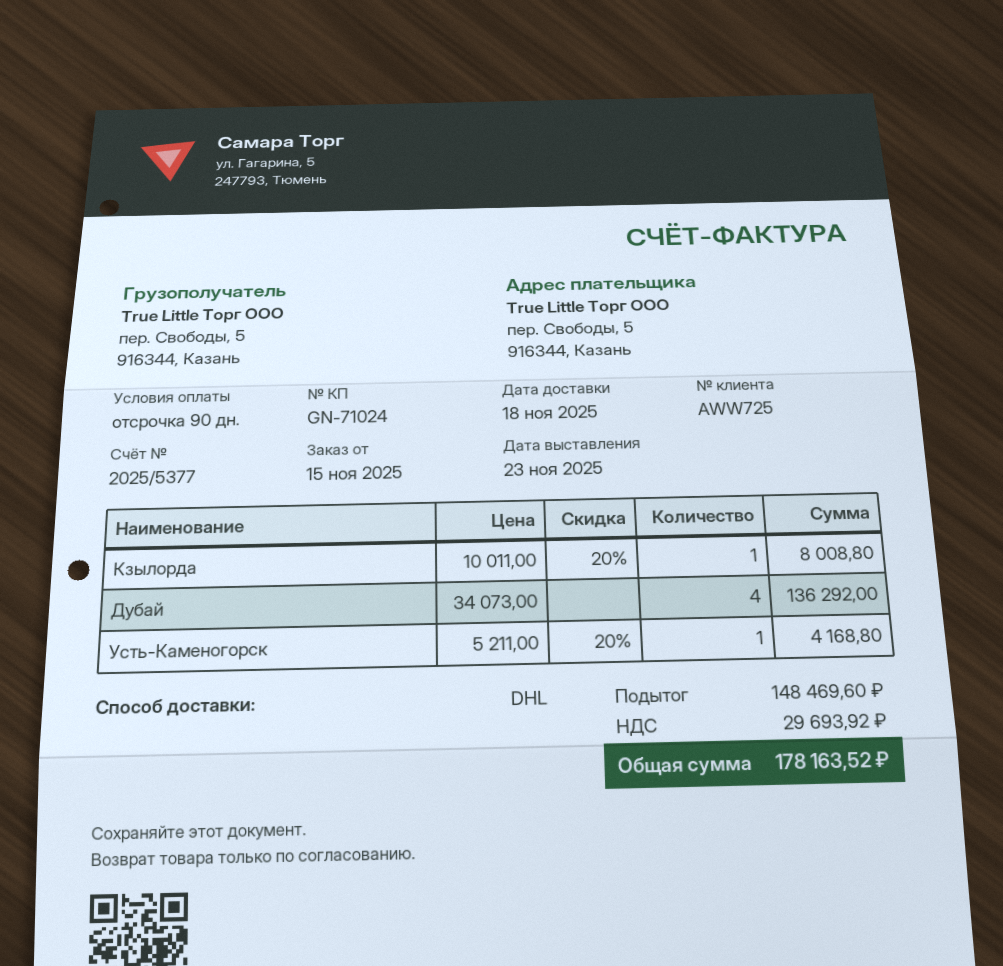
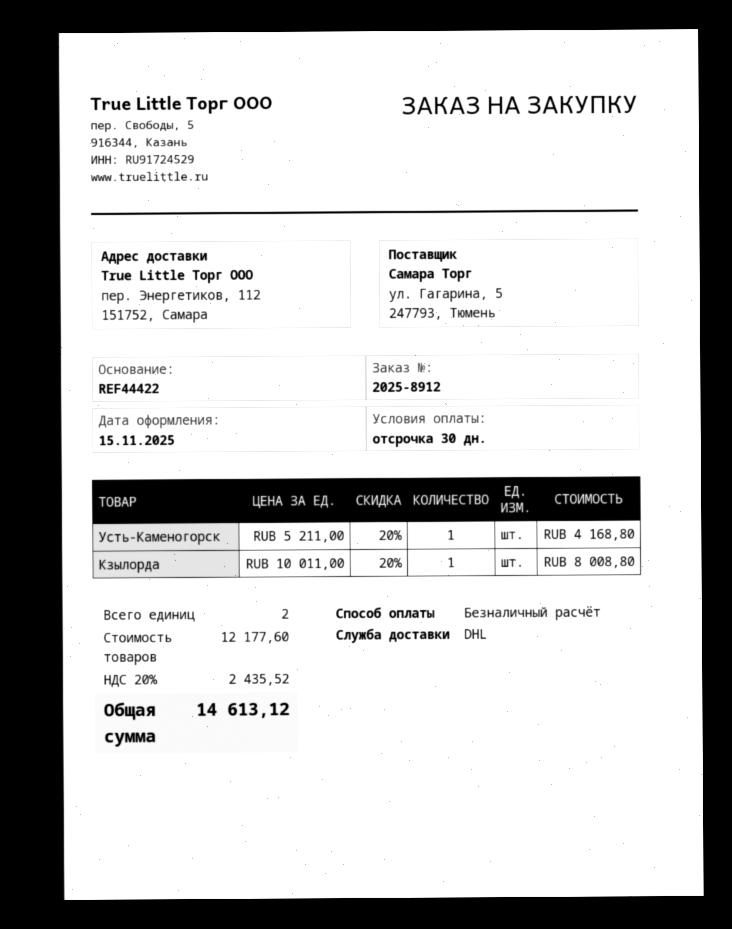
payment terms: 90 days -> 30 days
ship to: пер. Свободы, 5, 916344, Казань -> пер. Энергетиков, 112, 151752, Самара
Дубай: 4 x 34073.00 = 136292.00 -> none
subtotal: 148469.60 -> 12177.60
tax: 29693.92 -> 2435.52
total: 178163.52 -> 14613.12

